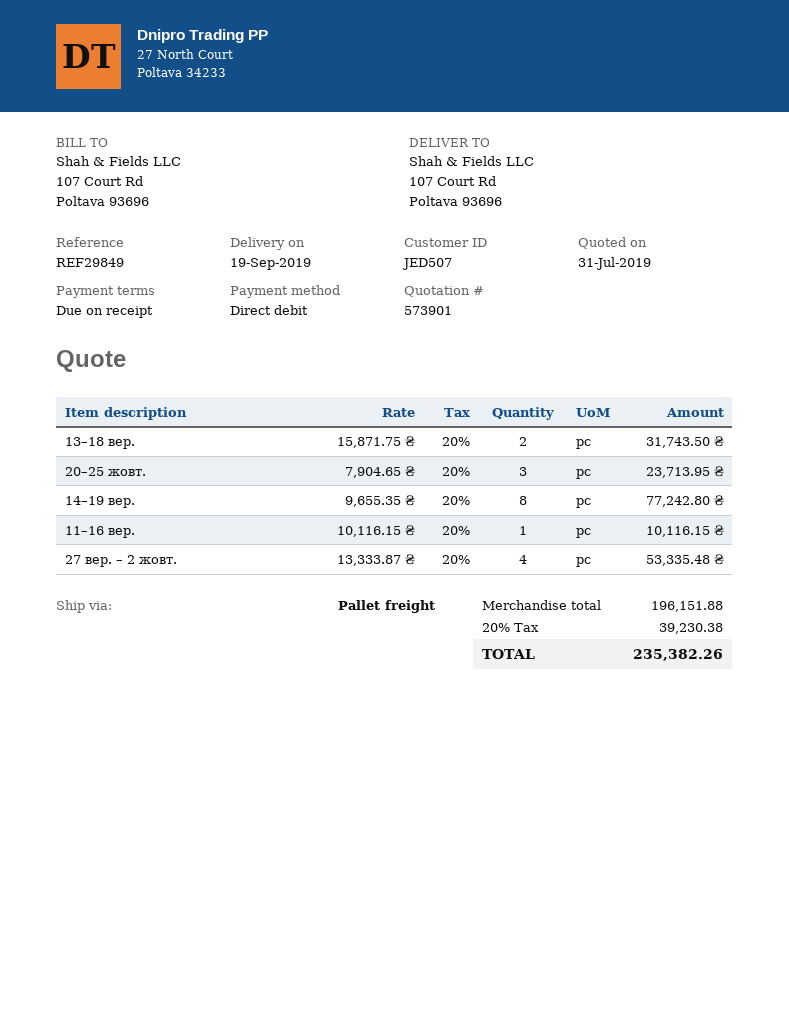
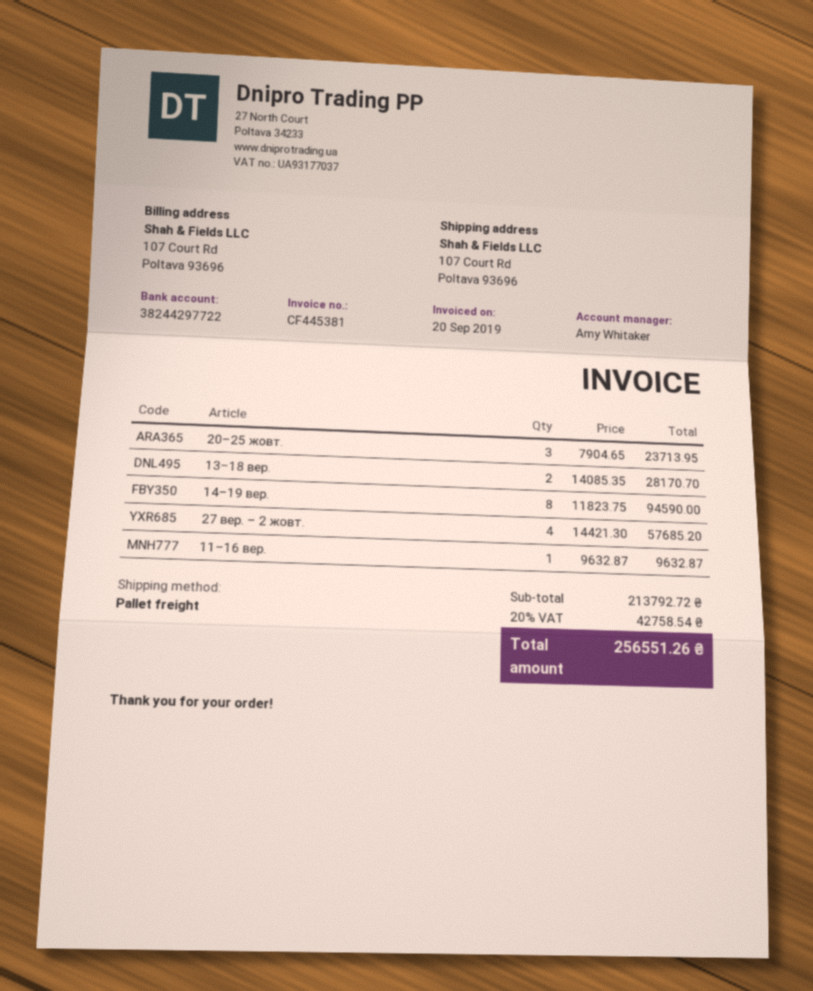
13–18 вер.: 2 x 15871.75 = 31743.50 -> 2 x 14085.35 = 28170.70
14–19 вер.: 8 x 9655.35 = 77242.80 -> 8 x 11823.75 = 94590.00
11–16 вер.: 1 x 10116.15 = 10116.15 -> 1 x 9632.87 = 9632.87
27 вер. – 2 жовт.: 4 x 13333.87 = 53335.48 -> 4 x 14421.30 = 57685.20
subtotal: 196151.88 -> 213792.72
tax: 20% = 39230.38 -> 20% = 42758.54
total: 235382.26 -> 256551.26

